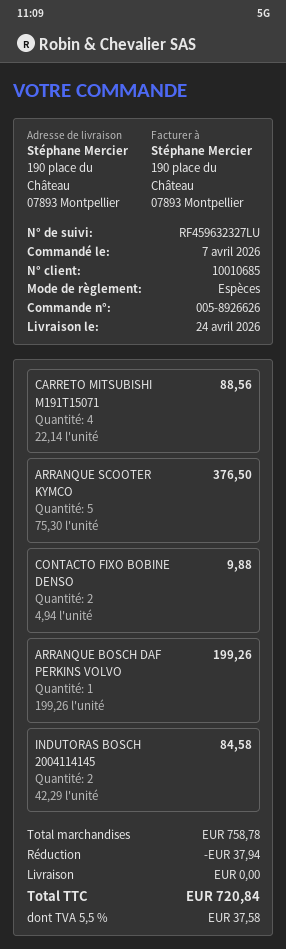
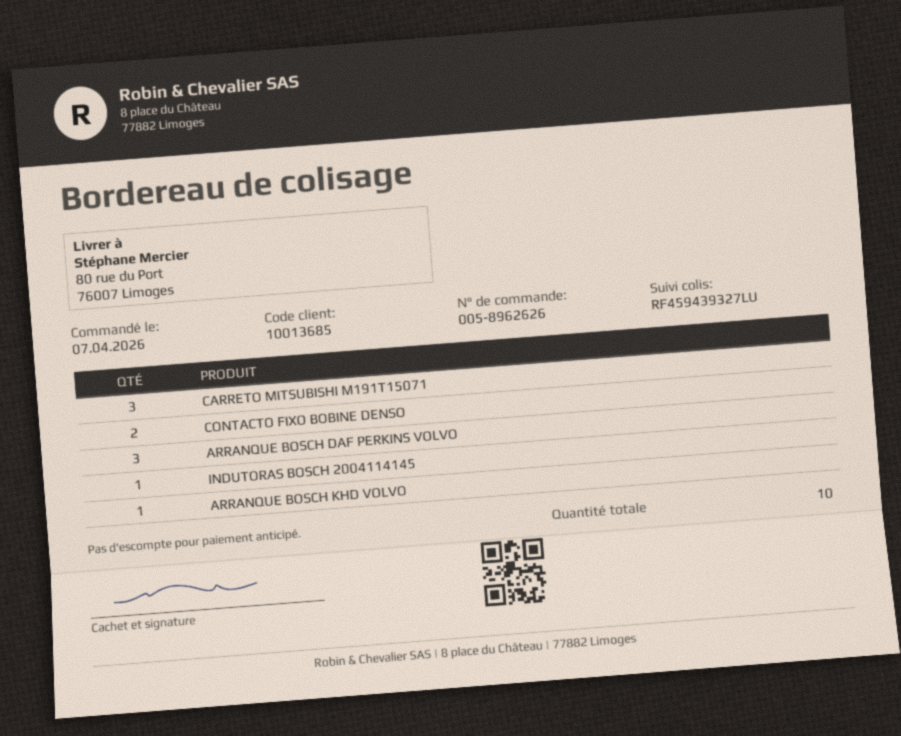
order number: 005-8926626 -> 005-8962626
customer number: 10010685 -> 10013685
tracking number: RF459632327LU -> RF459439327LU
ship to: 190 place du Château, 07893 Montpellier -> 80 rue du Port, 76007 Limoges
CARRETO MITSUBISHI M191T15071: 4 -> 3
ARRANQUE SCOOTER KYMCO: 5 -> none
ARRANQUE BOSCH DAF PERKINS VOLVO: 1 -> 3
INDUTORAS BOSCH 2004114145: 2 -> 1
ARRANQUE BOSCH KHD VOLVO: none -> 1

